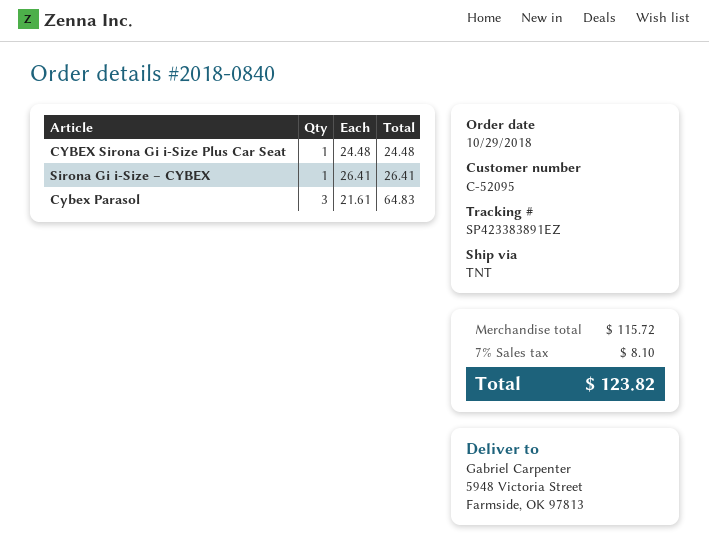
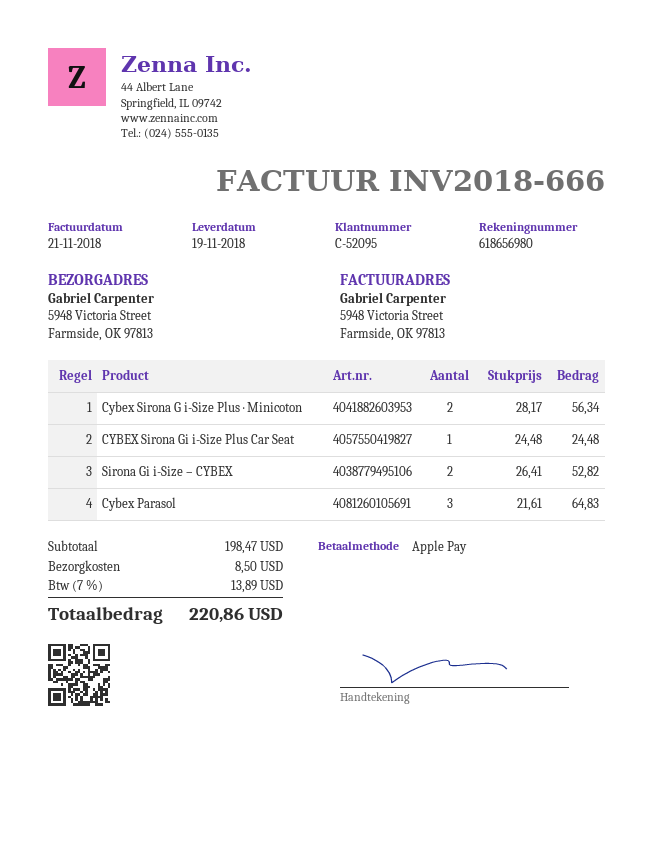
Sirona Gi i-Size – CYBEX: 1 x 26.41 = 26.41 -> 2 x 26.41 = 52.82
Cybex Sirona G i-Size Plus · Minicoton: none -> 2 x 28.17 = 56.34
subtotal: 115.72 -> 198.47
shipping: none -> 8.50
tax: 7% = 8.10 -> 7% = 13.89
total: 123.82 -> 220.86

